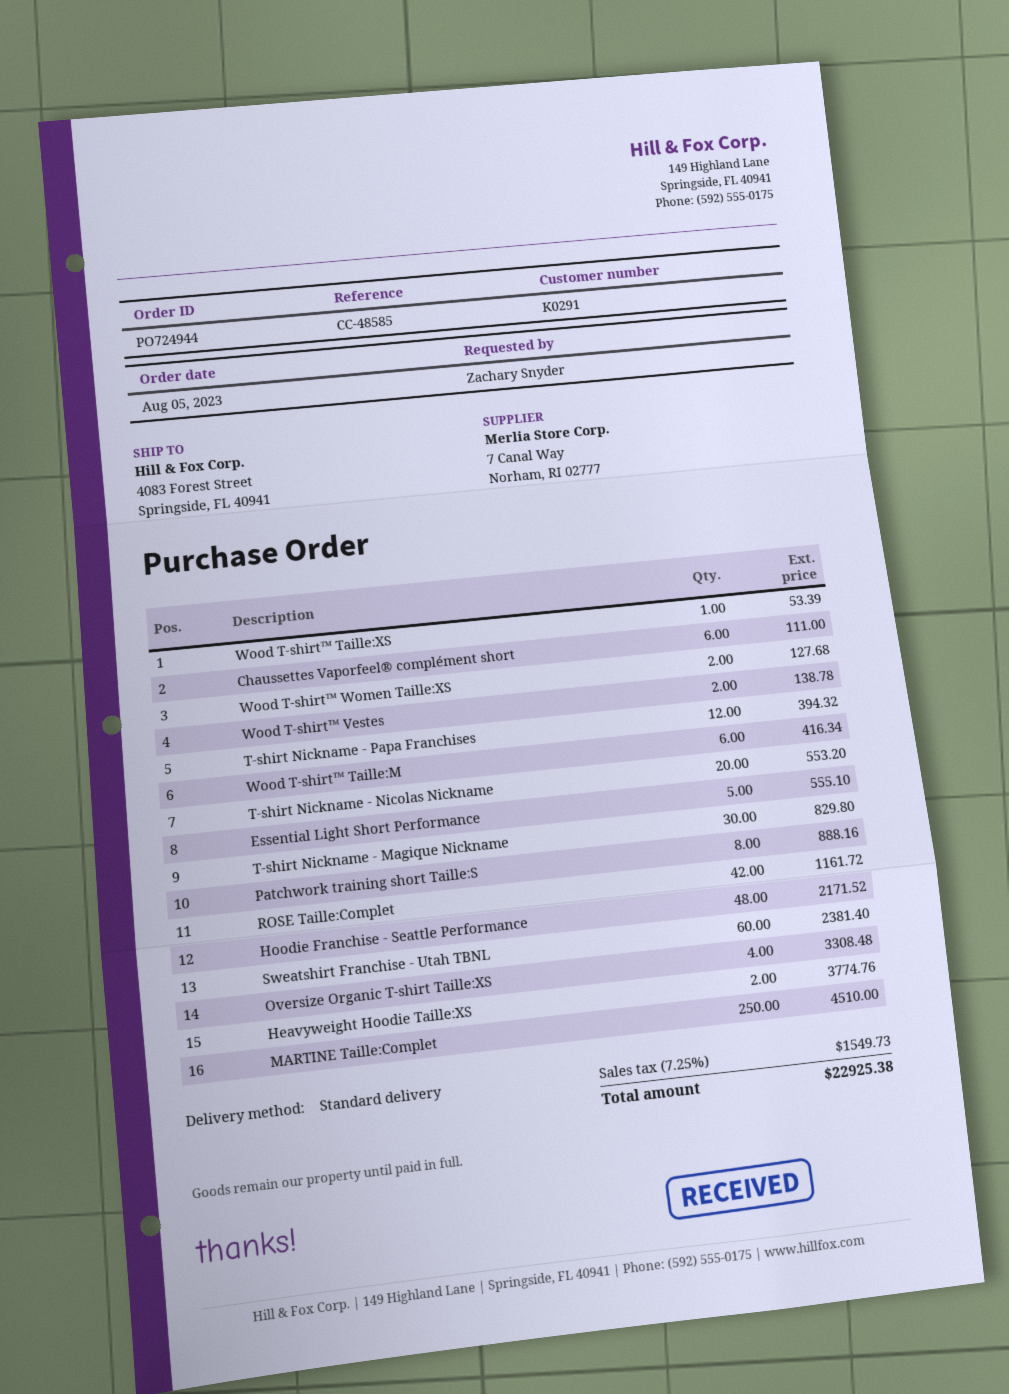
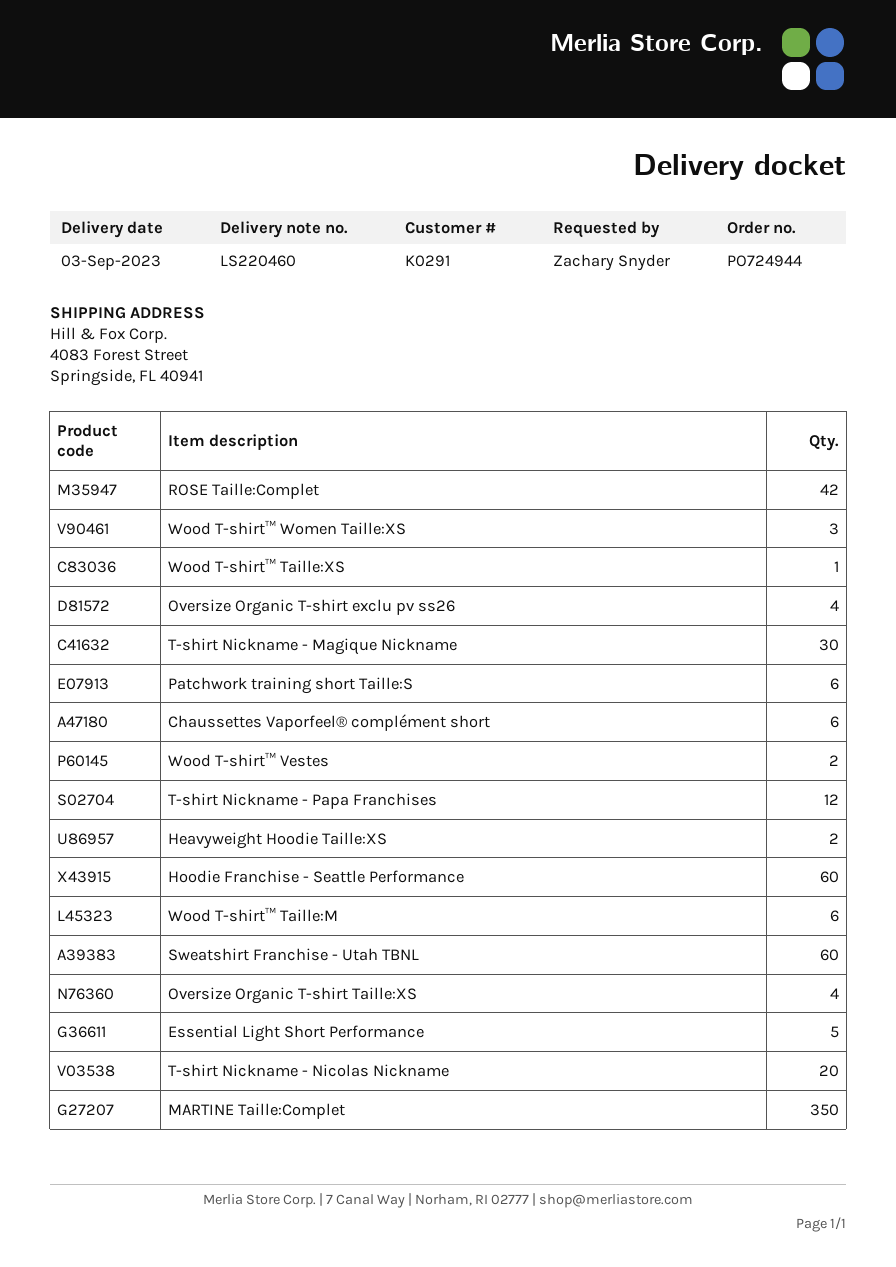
Wood T-shirt™ Women Taille:XS: 2 -> 3
Patchwork training short Taille:S: 8 -> 6
Hoodie Franchise - Seattle Performance: 48 -> 60
MARTINE Taille:Complet: 250 -> 350
Oversize Organic T-shirt exclu pv ss26: none -> 4

